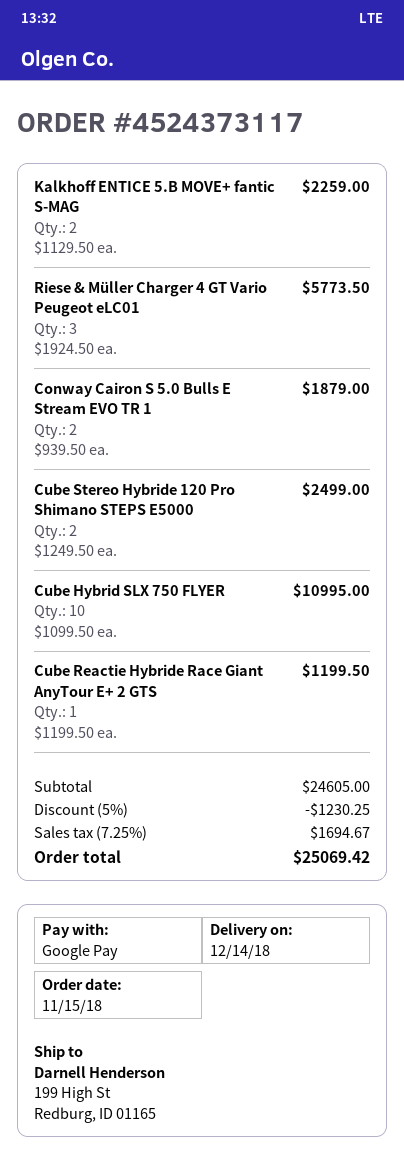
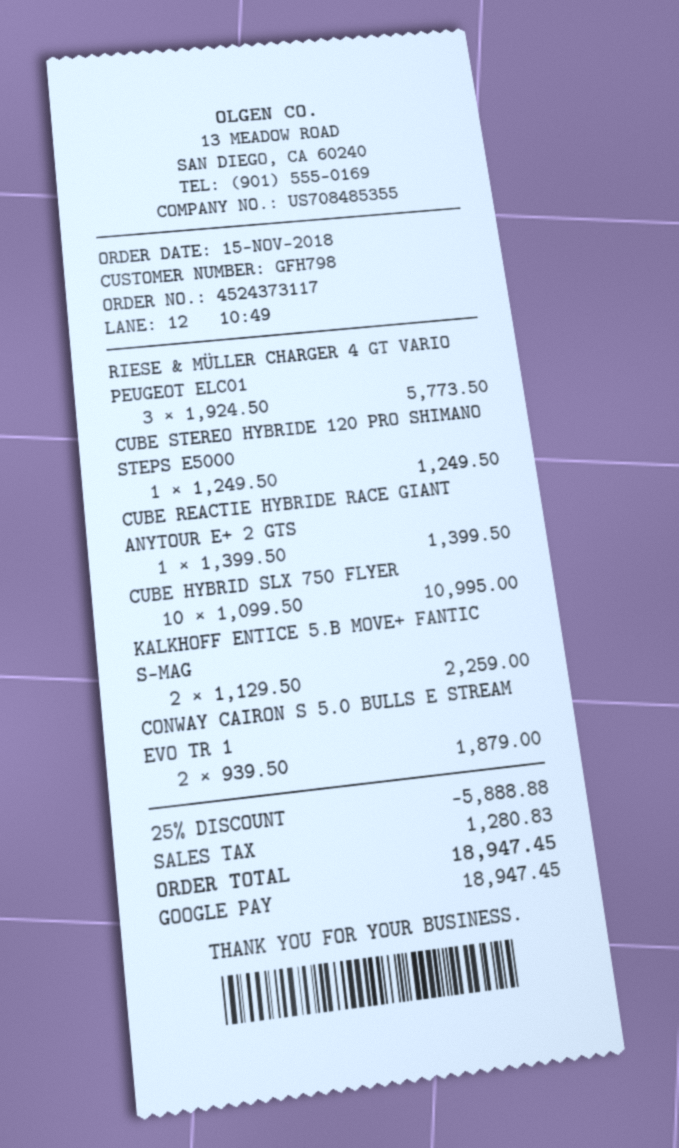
Cube Stereo Hybride 120 Pro Shimano STEPS E5000: 2 x 1249.50 = 2499.00 -> 1 x 1249.50 = 1249.50
Cube Reactie Hybride Race Giant AnyTour E+ 2 GTS: 1 x 1199.50 = 1199.50 -> 1 x 1399.50 = 1399.50
discount: 5% = 1230.25 -> 25% = 5888.88
tax: 1694.67 -> 1280.83
total: 25069.42 -> 18947.45

